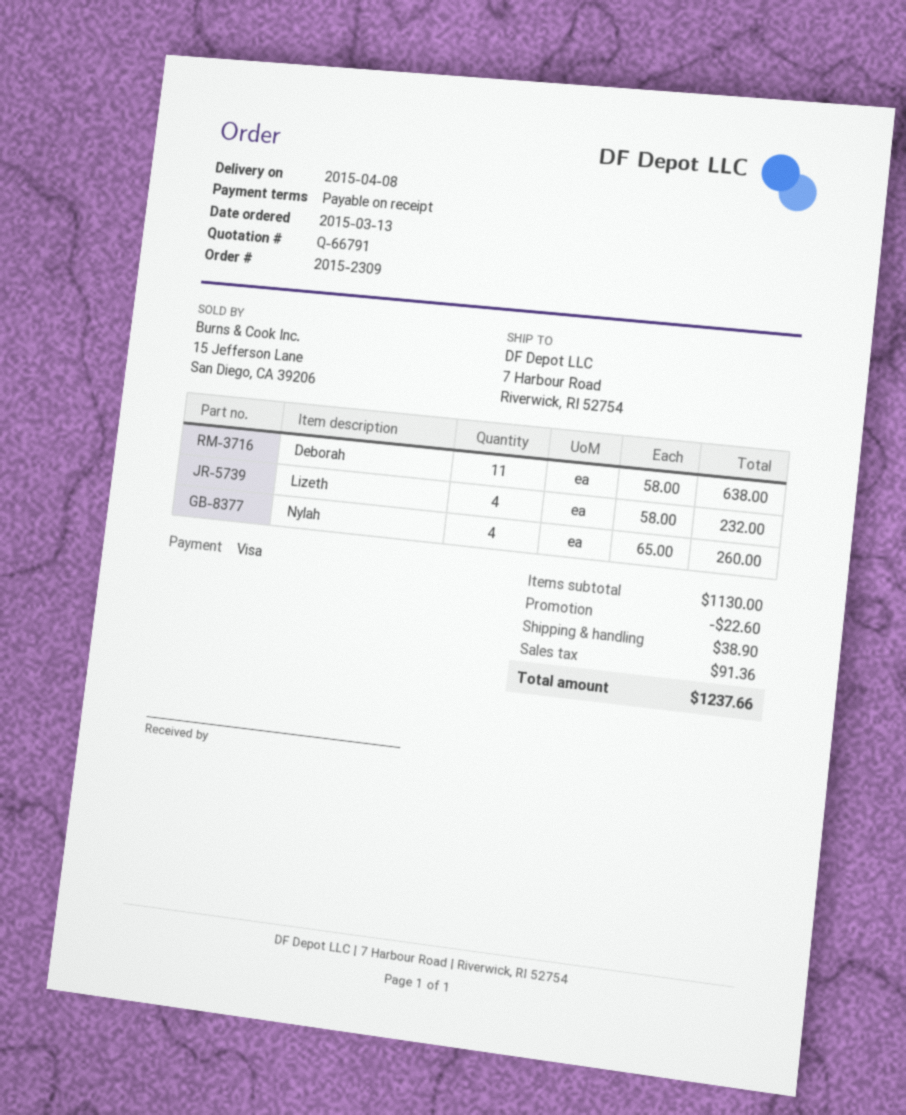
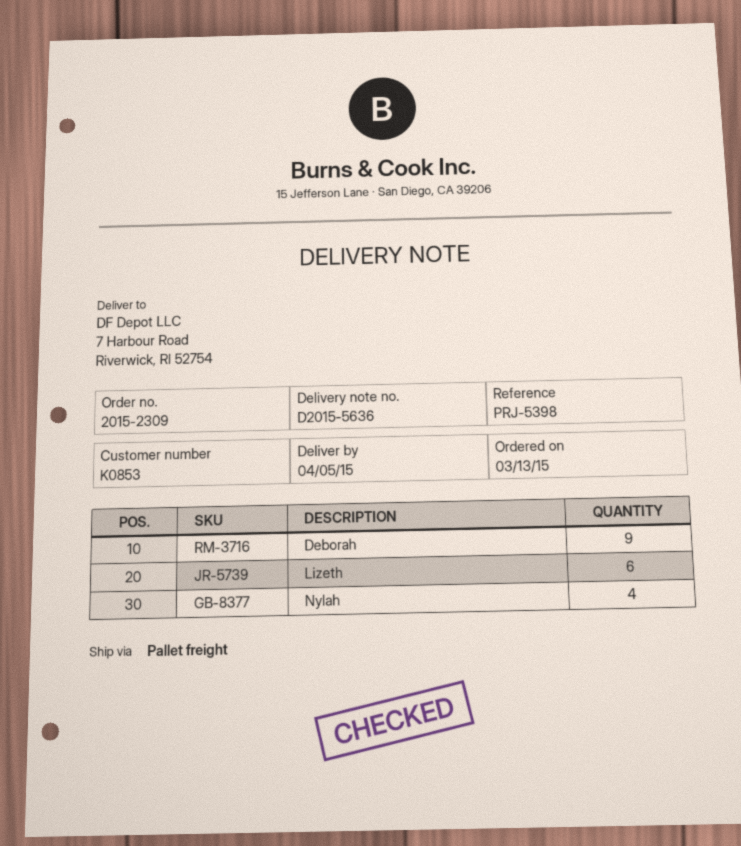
delivery date: 2015-04-08 -> 2015-04-05
Deborah: 11 -> 9
Lizeth: 4 -> 6

